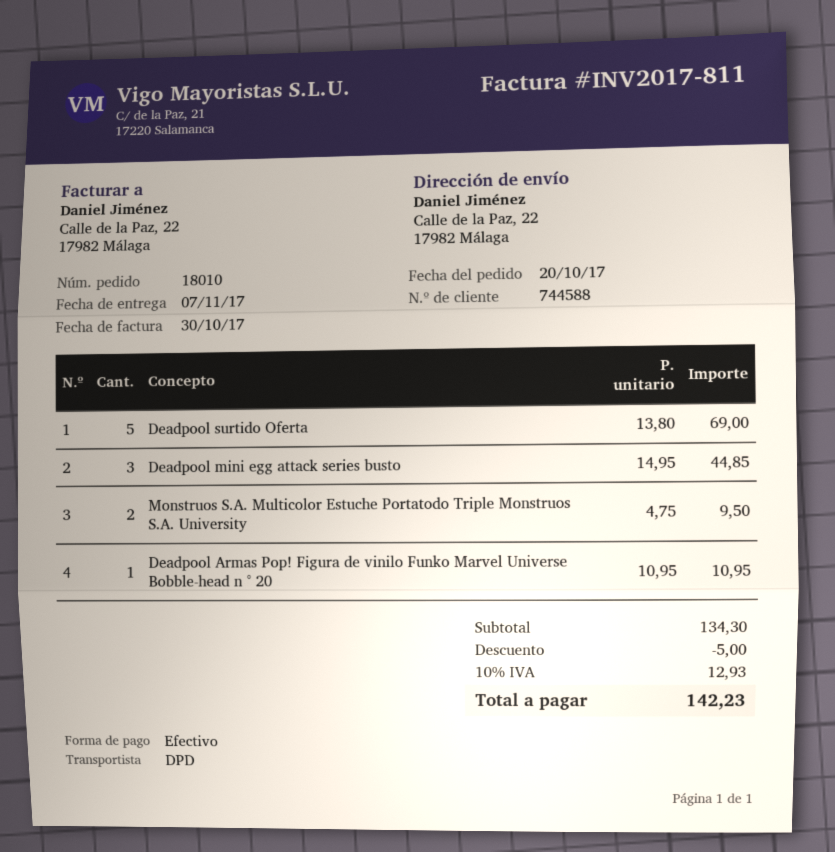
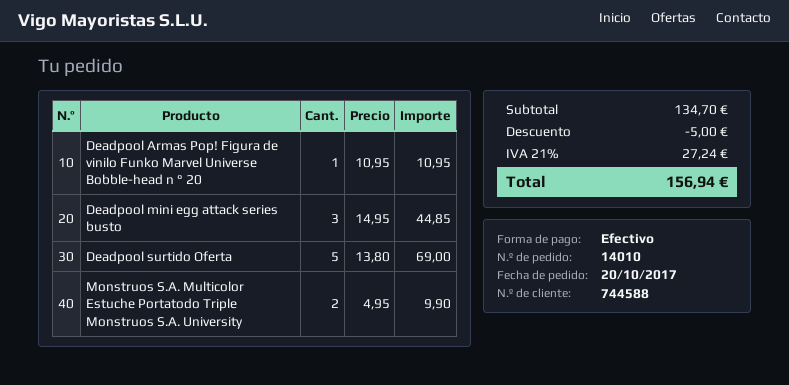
order number: 18010 -> 14010
Monstruos S.A. Multicolor Estuche Portatodo Triple Monstruos S.A. University: 2 x 4.75 = 9.50 -> 2 x 4.95 = 9.90
subtotal: 134.30 -> 134.70
tax: 10% = 12.93 -> 21% = 27.24
total: 142.23 -> 156.94

